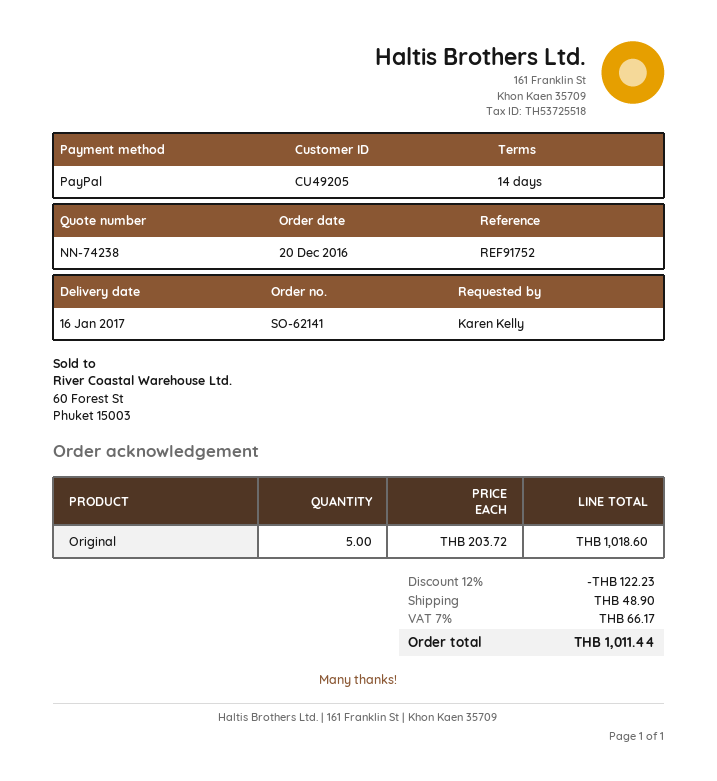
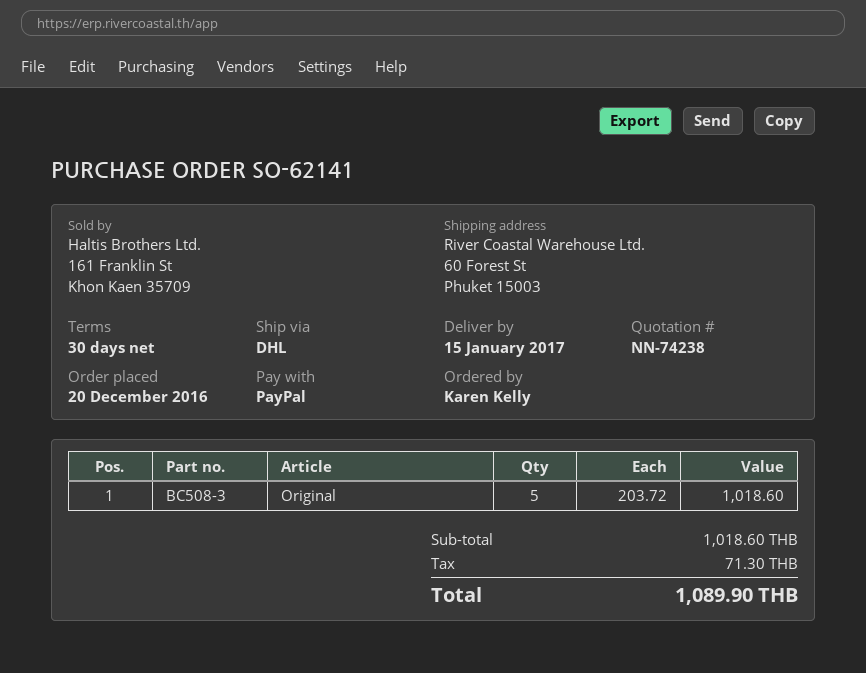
delivery date: 2017-01-16 -> 2017-01-15
payment terms: 14 days -> 30 days
discount: 12% = 122.23 -> none
shipping: 48.90 -> none
tax: 66.17 -> 71.30
total: 1011.44 -> 1089.90

